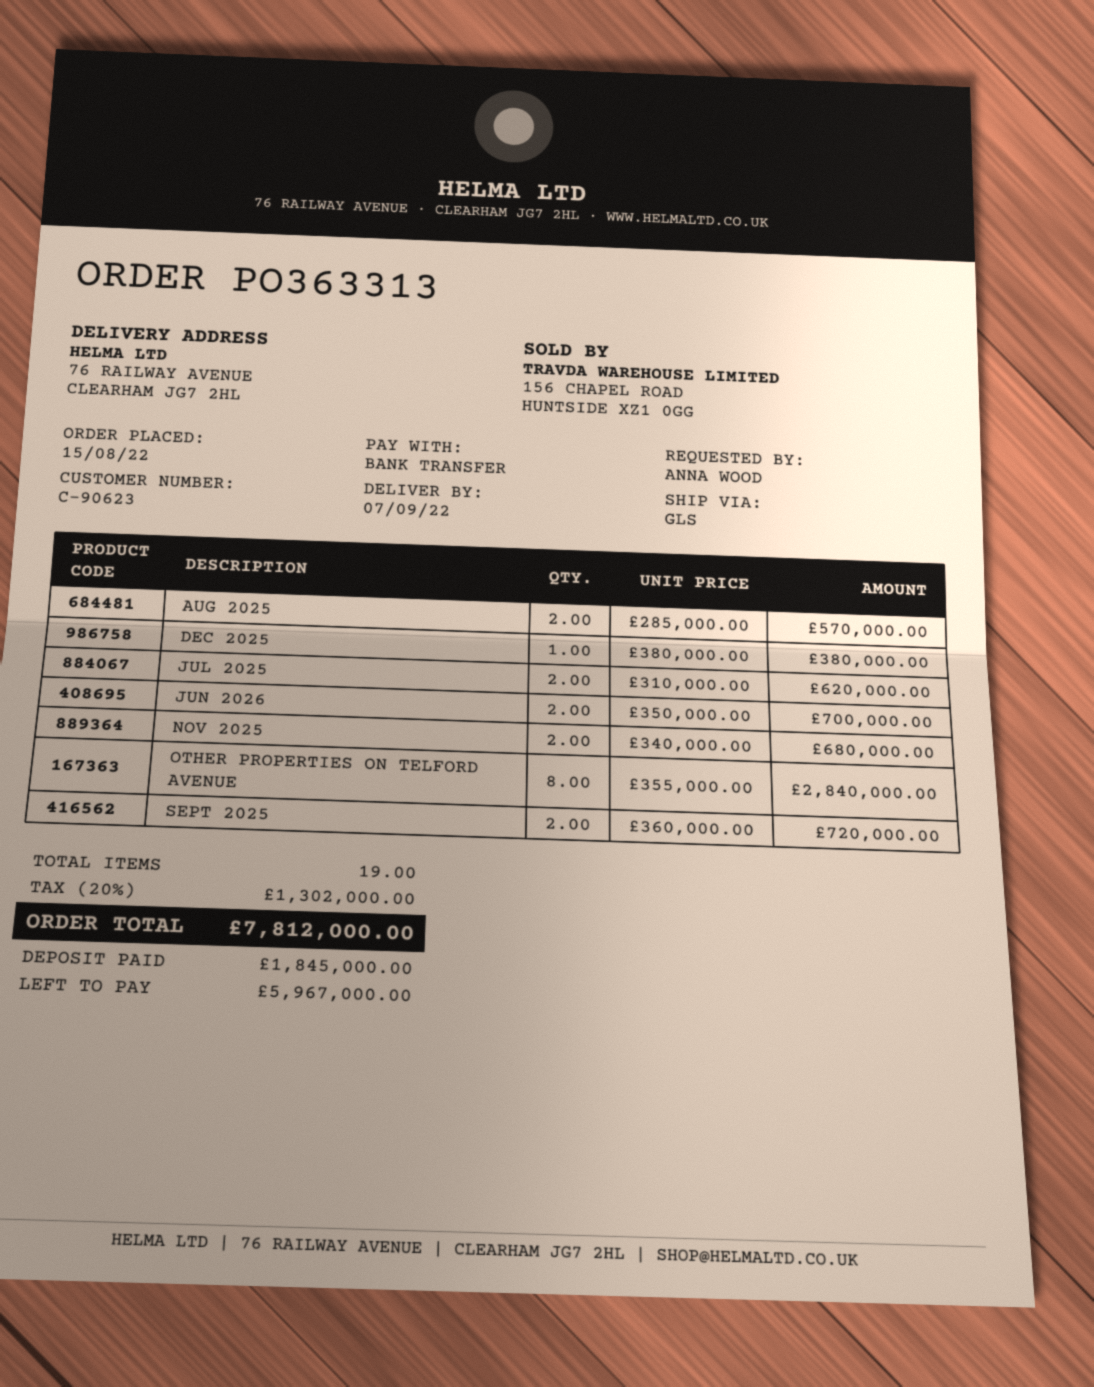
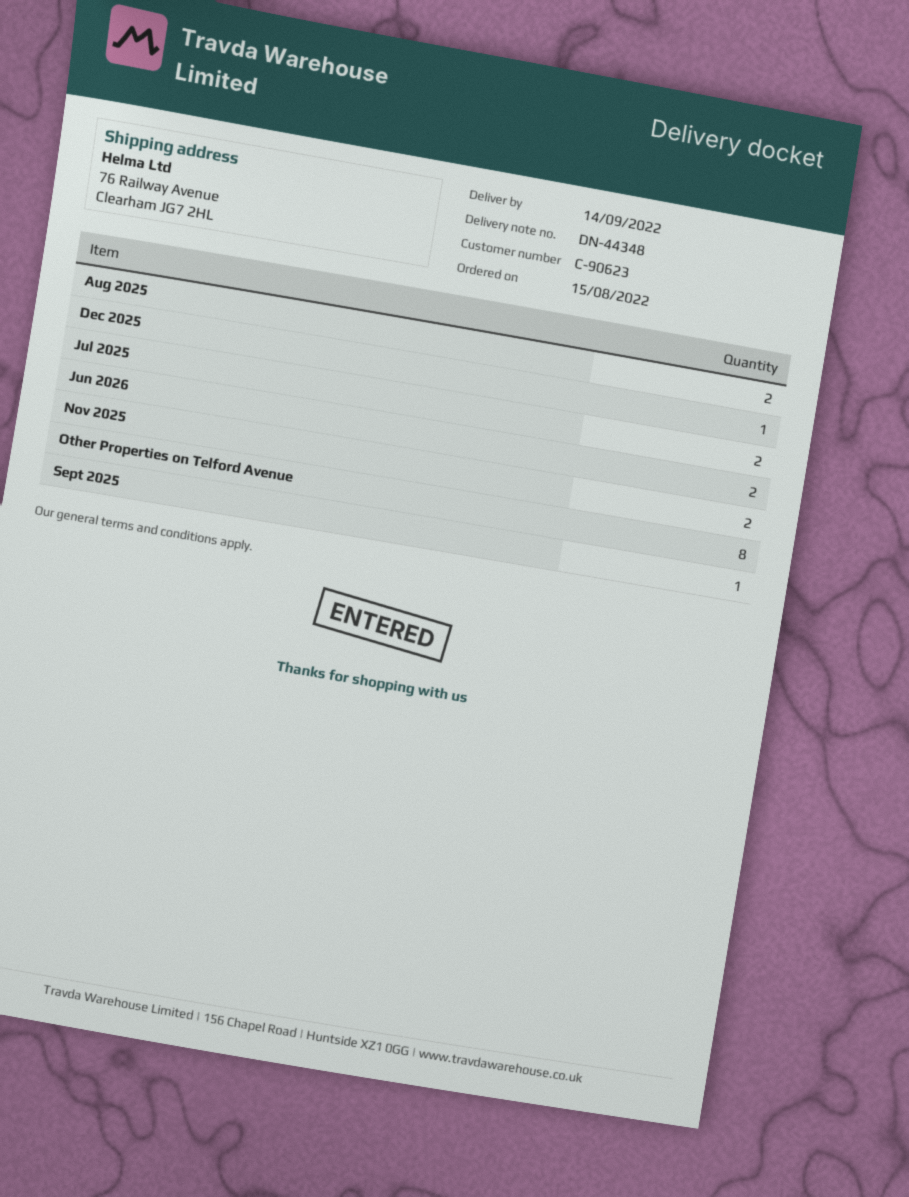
delivery date: 2022-09-07 -> 2022-09-14
SEPT 2025: 2 -> 1

